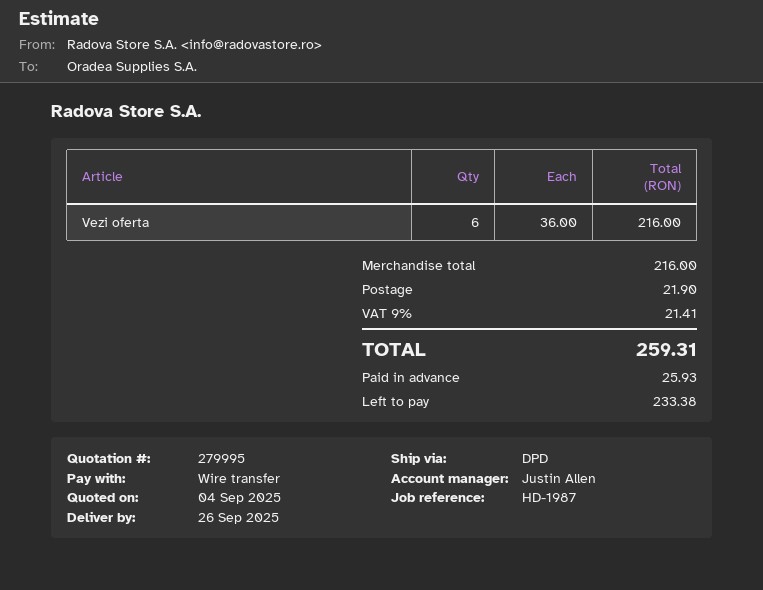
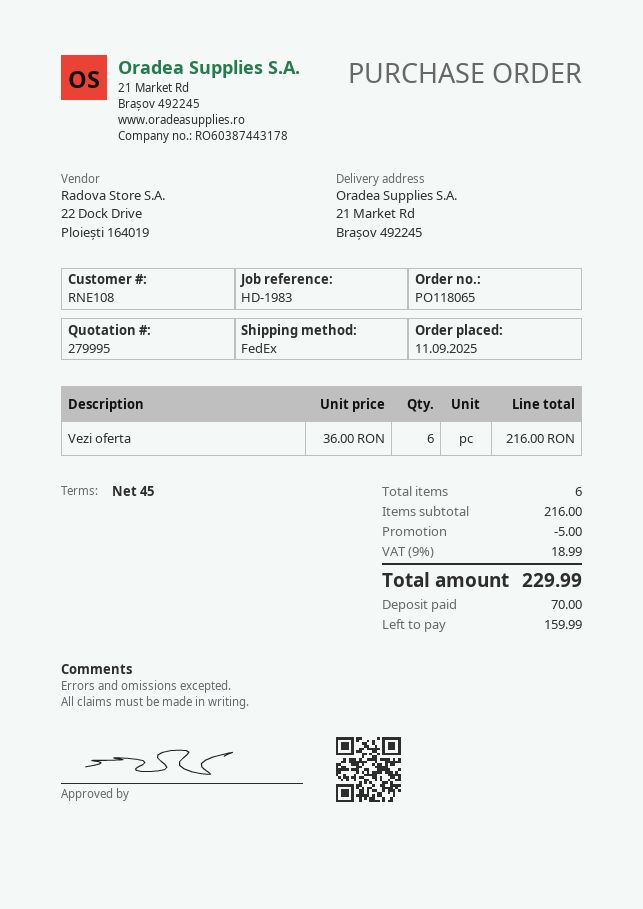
reference: HD-1987 -> HD-1983
shipping method: DPD -> FedEx
discount: none -> 5.00
shipping: 21.90 -> none
tax: 9% = 21.41 -> 9% = 18.99
total: 259.31 -> 229.99
deposit: 25.93 -> 70.00
balance: 233.38 -> 159.99

